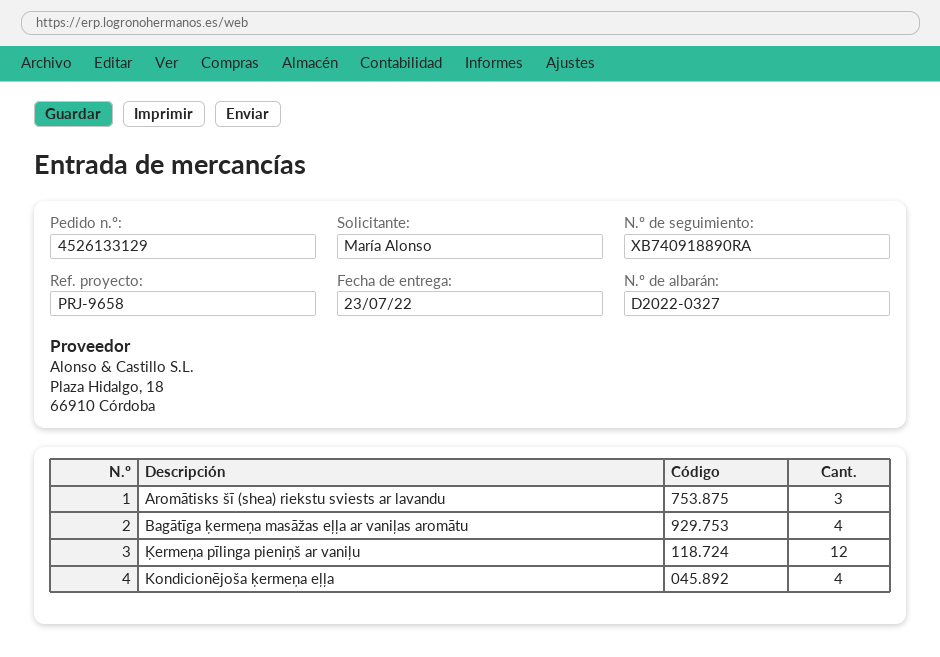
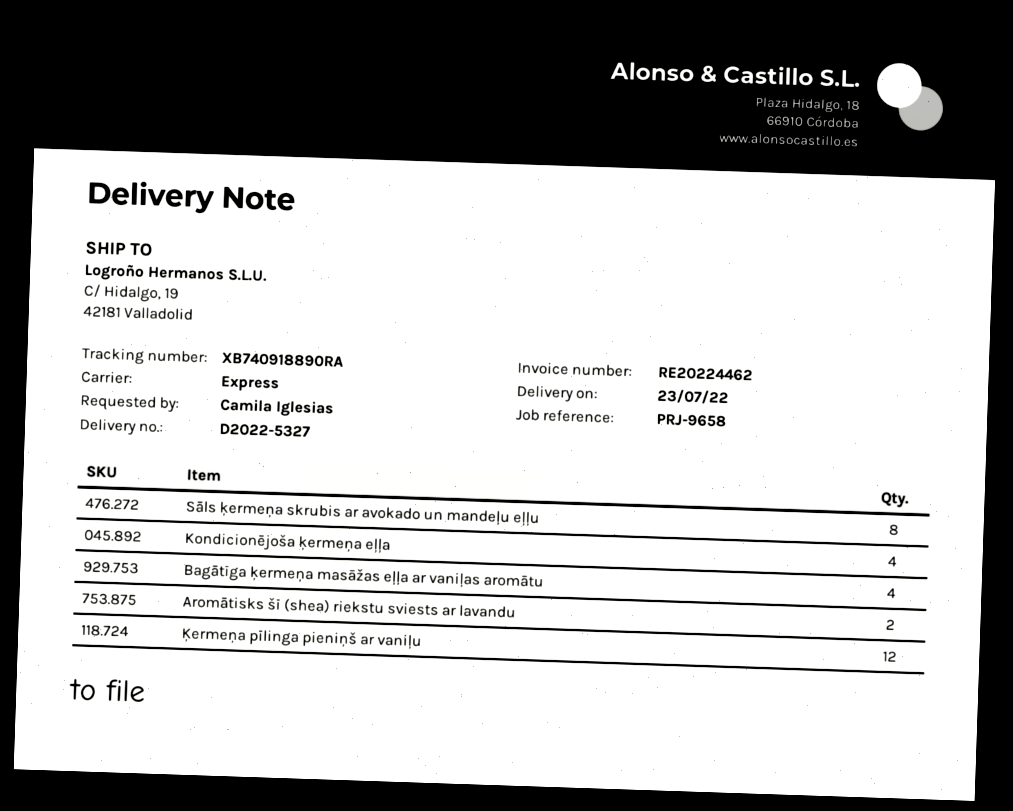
delivery note number: D2022-0327 -> D2022-5327
ordered by: María Alonso -> Camila Iglesias
Aromātisks šī (shea) riekstu sviests ar lavandu: 3 -> 2
Sāls ķermeņa skrubis ar avokado un mandeļu eļļu: none -> 8

